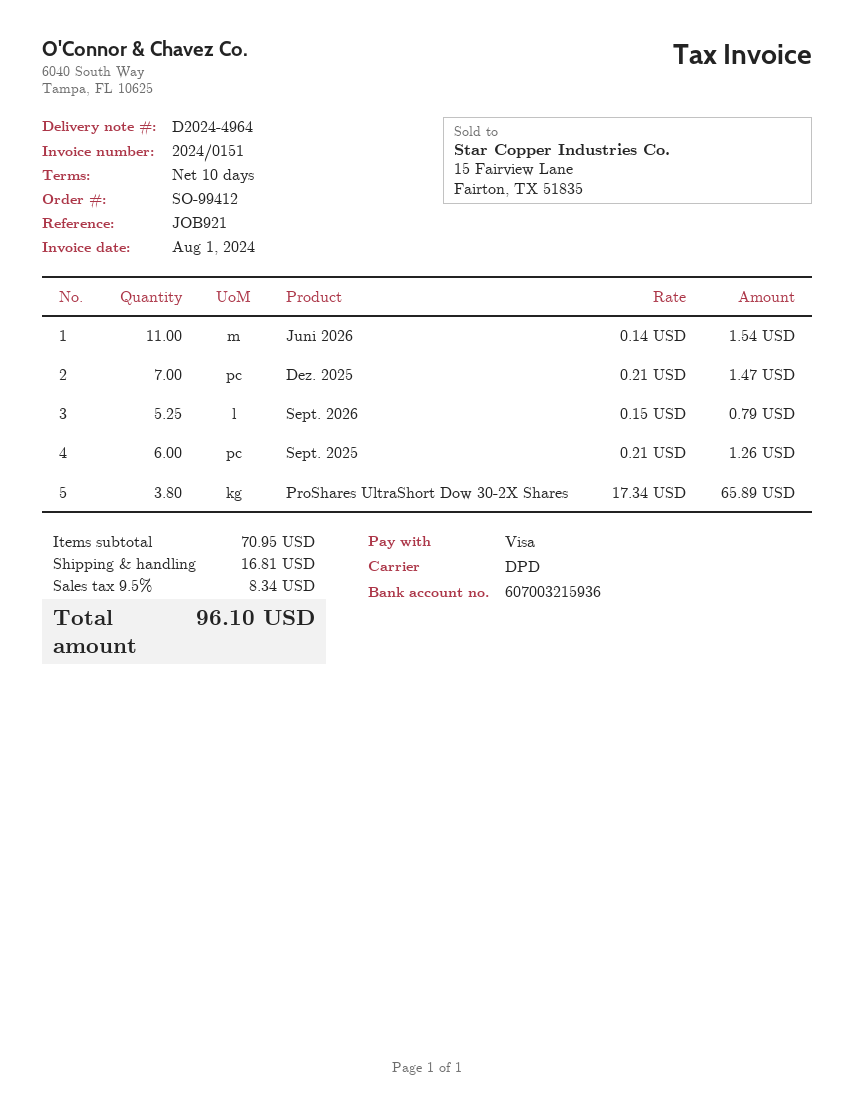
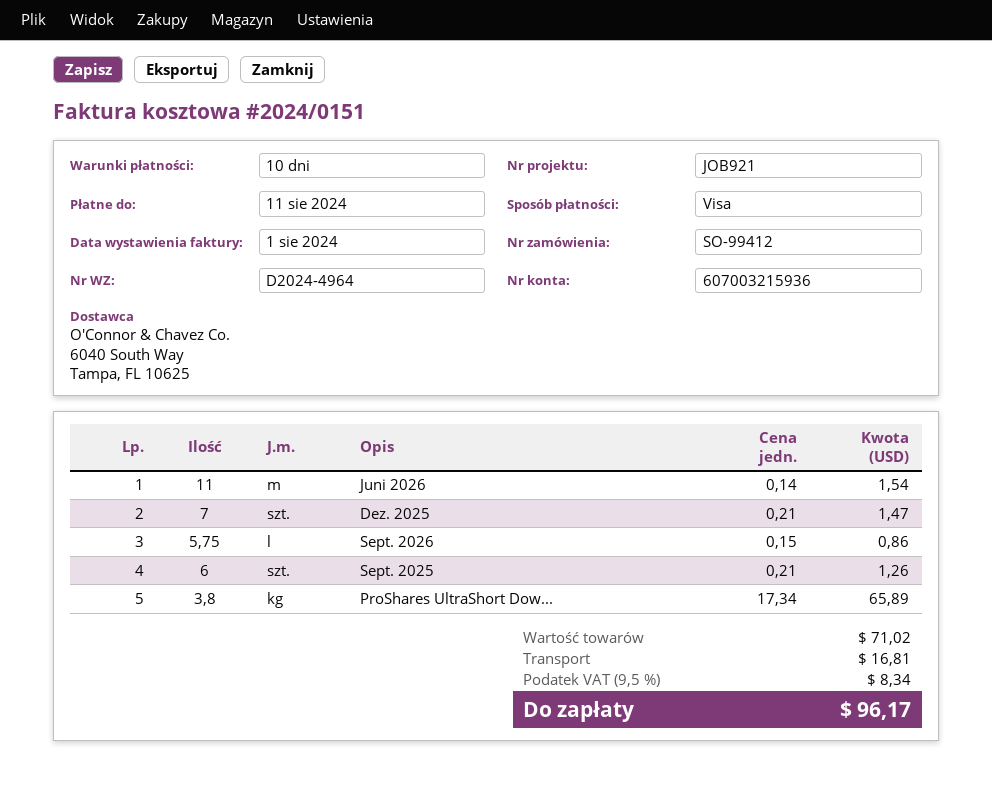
Sept. 2026: 5.25 x 0.15 = 0.79 -> 5.75 x 0.15 = 0.86
subtotal: 70.95 -> 71.02
total: 96.10 -> 96.17

